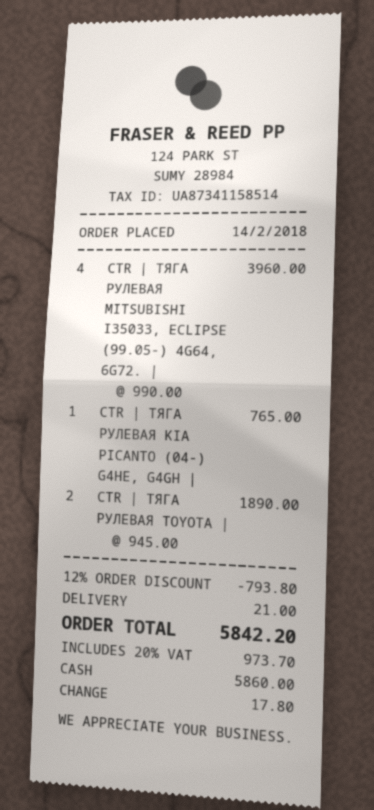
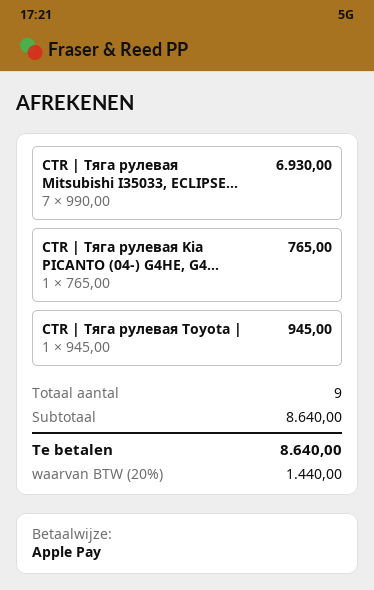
payment method: cash -> Apple Pay
CTR | ТЯГА РУЛЕВАЯ MITSUBISHI I35033, ECLIPSE (99.05-) 4G64, 6G72. |: 4 x 990.00 = 3960.00 -> 7 x 990.00 = 6930.00
CTR | ТЯГА РУЛЕВАЯ TOYOTA |: 2 x 945.00 = 1890.00 -> 1 x 945.00 = 945.00
discount: 12% = 793.80 -> none
shipping: 21.00 -> none
tax: 20% = 973.70 -> 20% = 1440.00
total: 5842.20 -> 8640.00

